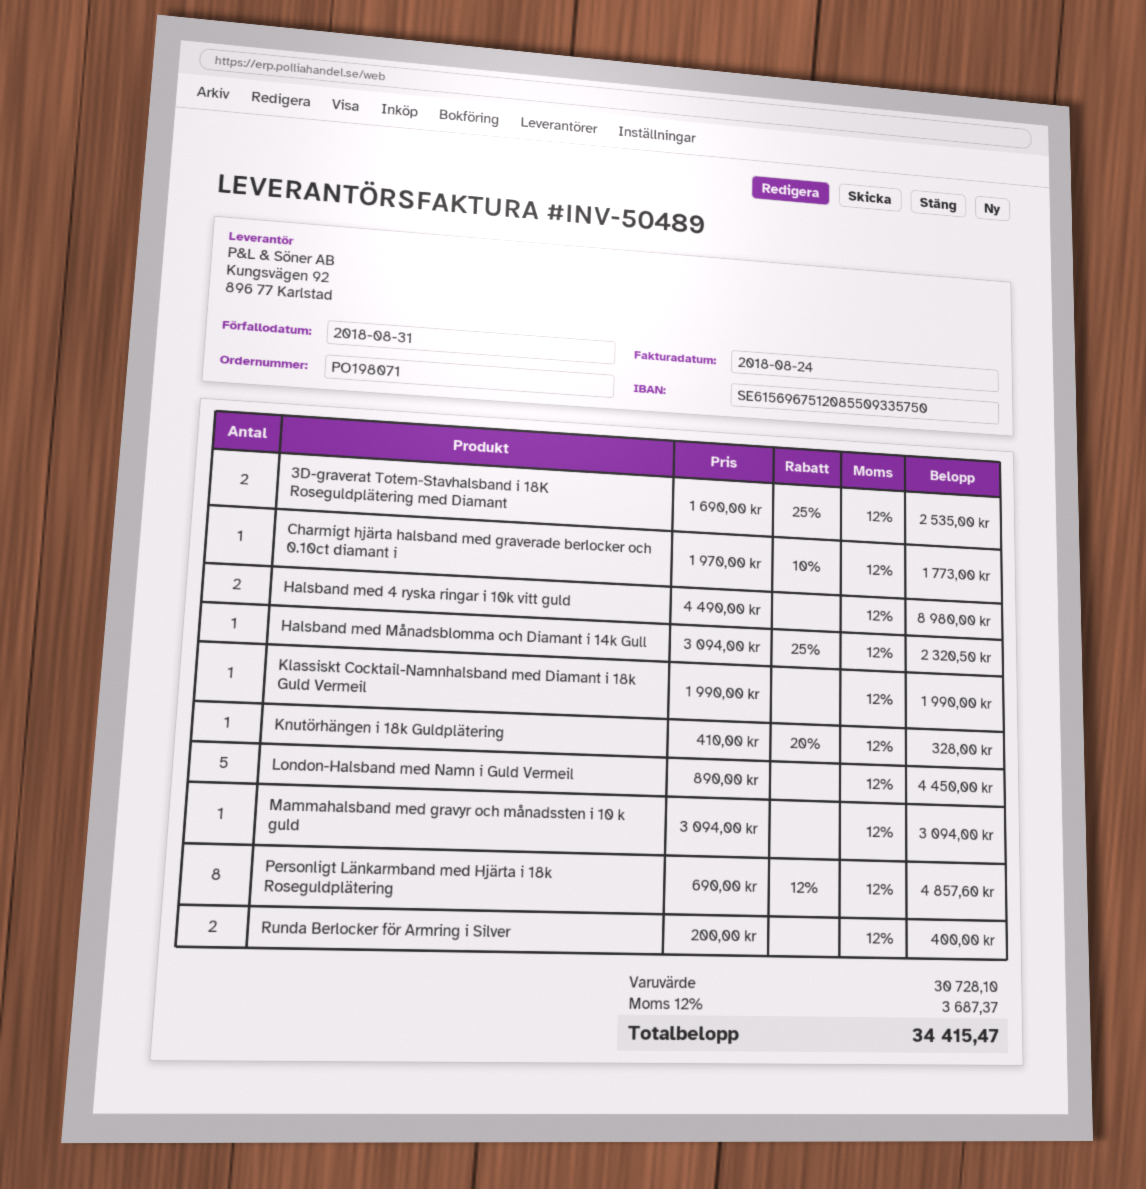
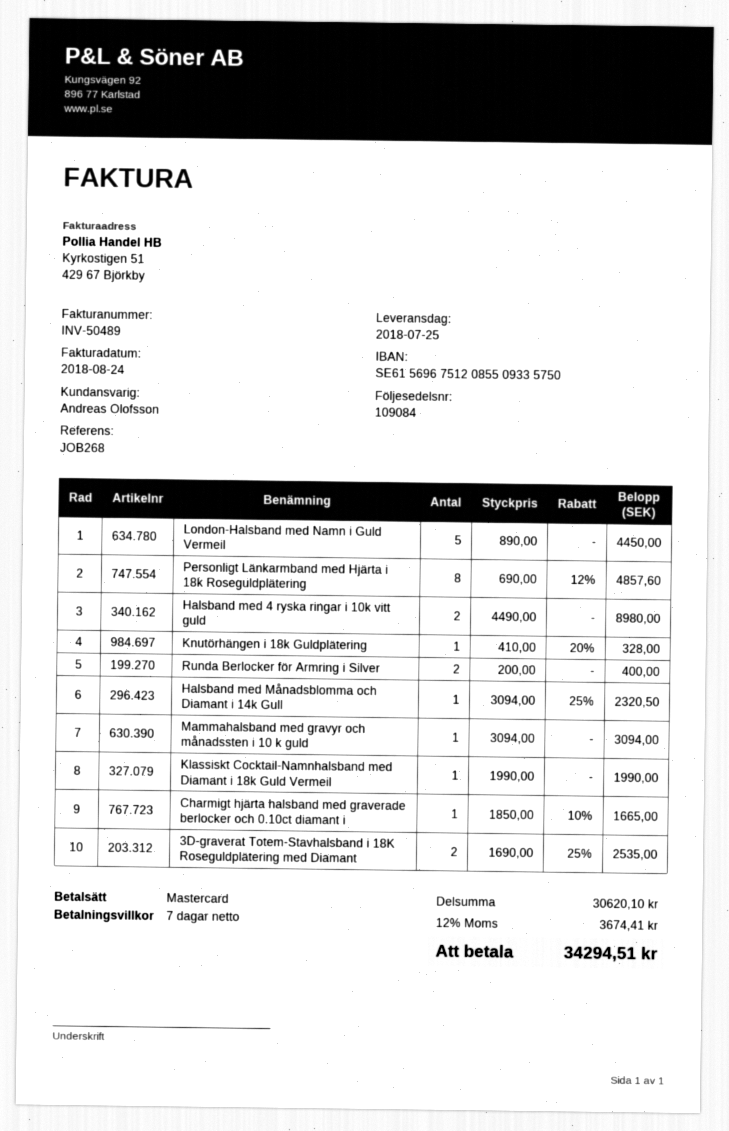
Charmigt hjärta halsband med graverade berlocker och 0.10ct diamant i: 1 x 1970.00 - 10% = 1773.00 -> 1 x 1850.00 - 10% = 1665.00
subtotal: 30728.10 -> 30620.10
tax: 12% = 3687.37 -> 12% = 3674.41
total: 34415.47 -> 34294.51

